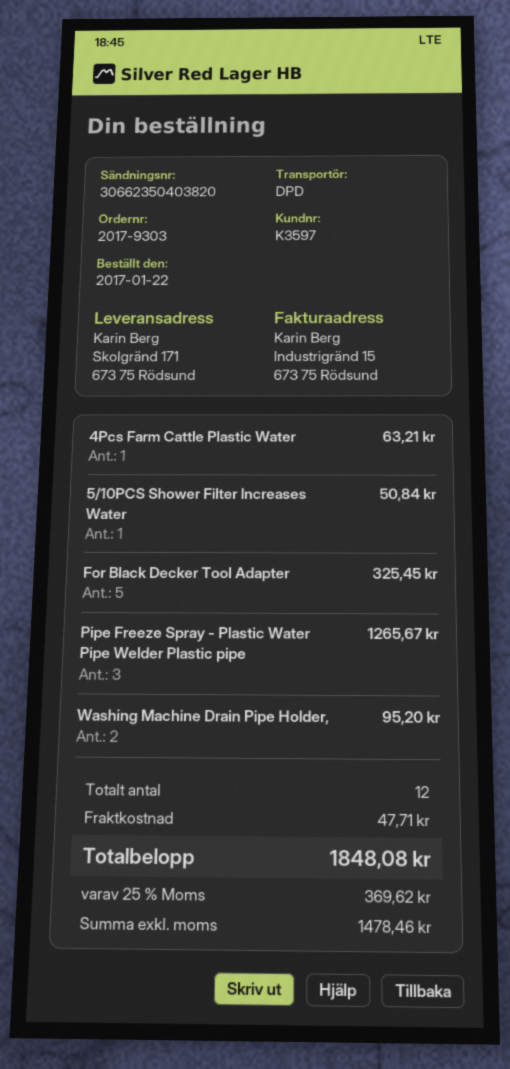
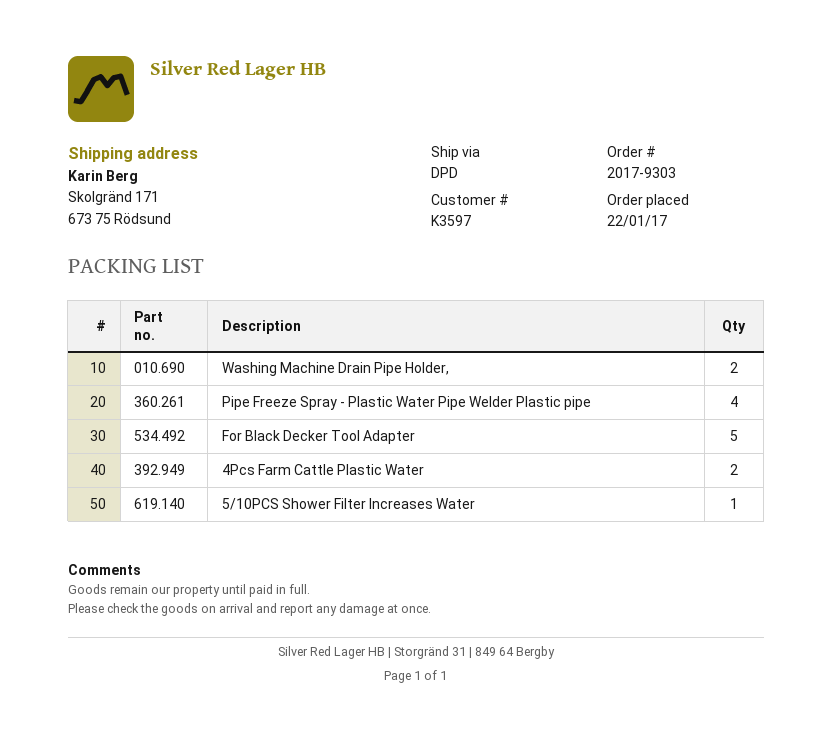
4Pcs Farm Cattle Plastic Water: 1 -> 2
Pipe Freeze Spray - Plastic Water Pipe Welder Plastic pipe: 3 -> 4

